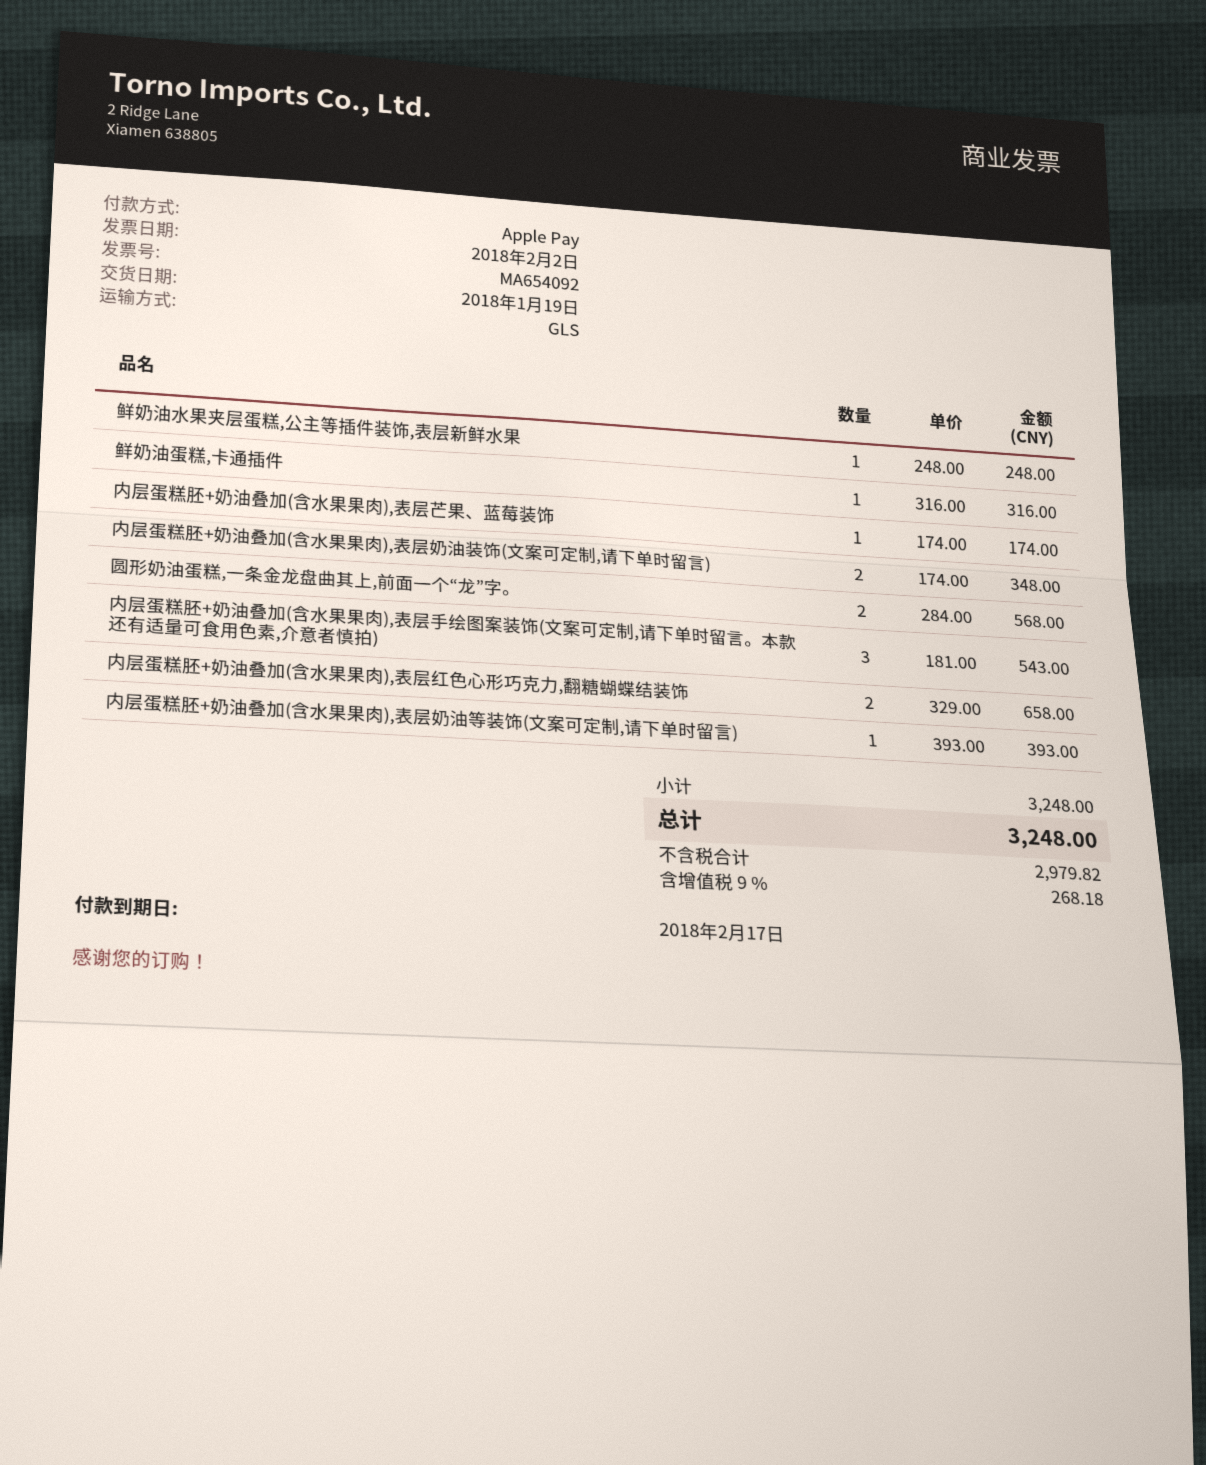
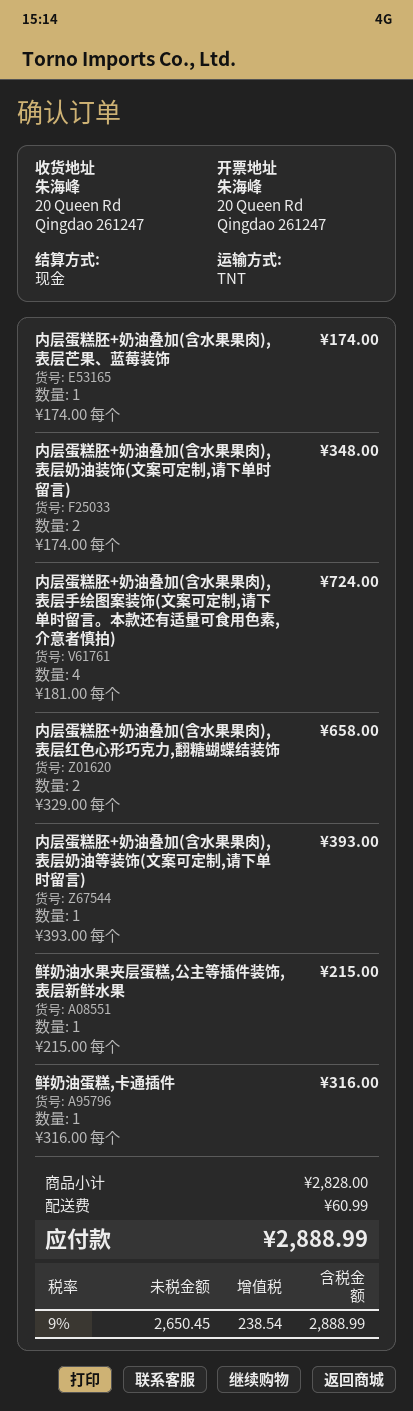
payment method: Apple Pay -> cash
shipping method: GLS -> TNT
鲜奶油水果夹层蛋糕,公主等插件装饰,表层新鲜水果: 1 x 248.00 = 248.00 -> 1 x 215.00 = 215.00
圆形奶油蛋糕,一条金龙盘曲其上,前面一个“龙”字。: 2 x 284.00 = 568.00 -> none
内层蛋糕胚+奶油叠加(含水果果肉),表层手绘图案装饰(文案可定制,请下单时留言。本款还有适量可食用色素,介意者慎拍): 3 x 181.00 = 543.00 -> 4 x 181.00 = 724.00
subtotal: 3248.00 -> 2828.00
shipping: none -> 60.99
net: 2979.82 -> 2650.45
tax: 9% = 268.18 -> 9% = 238.54
total: 3248.00 -> 2888.99

